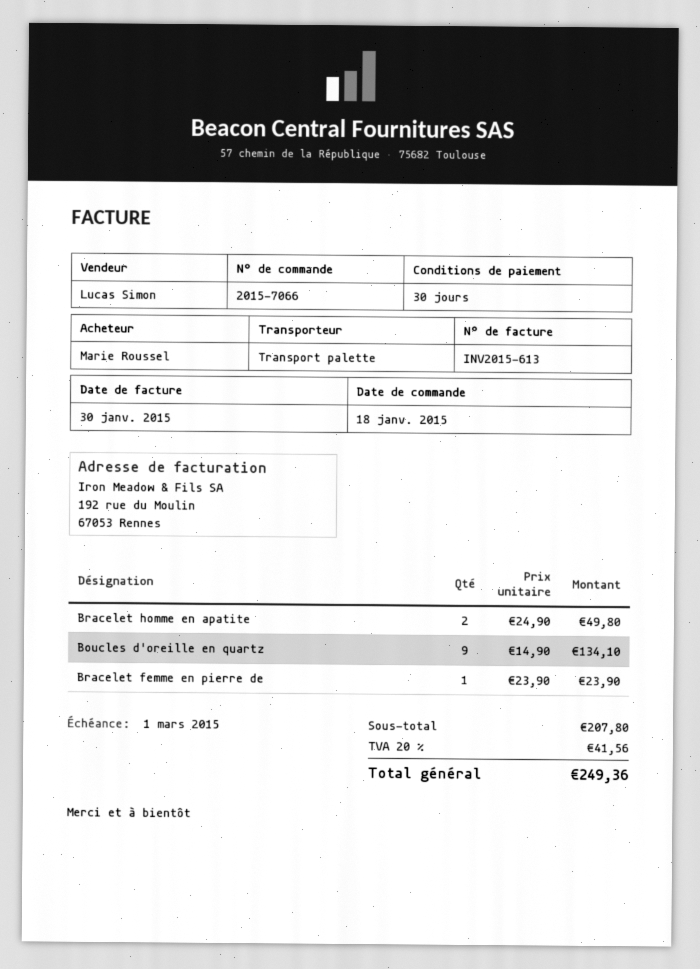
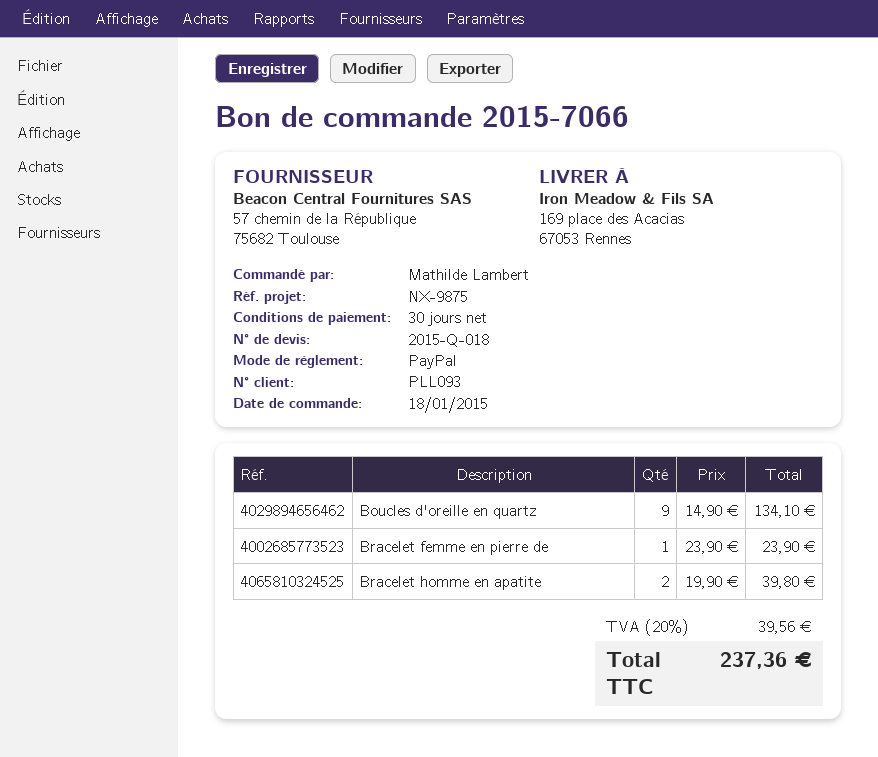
ordered by: Marie Roussel -> Mathilde Lambert
Bracelet homme en apatite: 2 x 24.90 = 49.80 -> 2 x 19.90 = 39.80
tax: 20% = 41.56 -> 20% = 39.56
total: 249.36 -> 237.36

